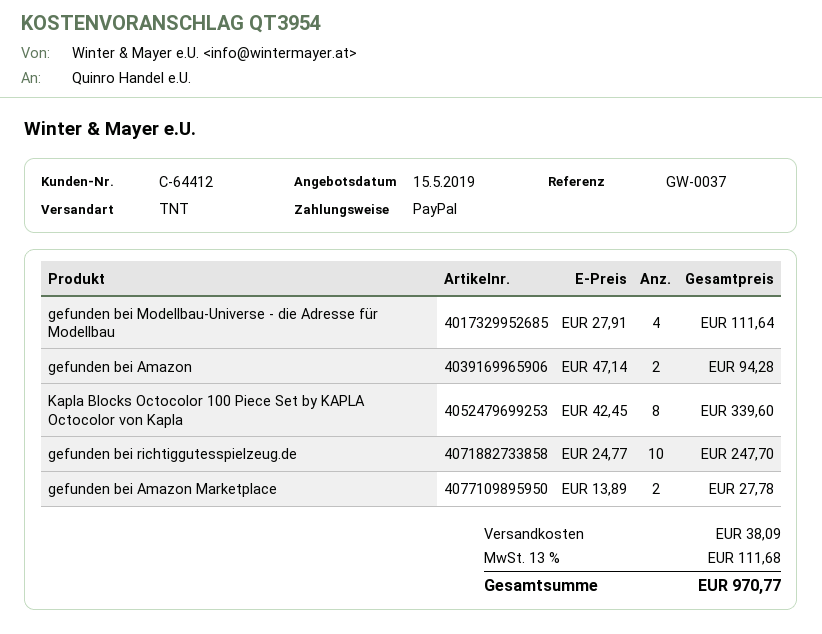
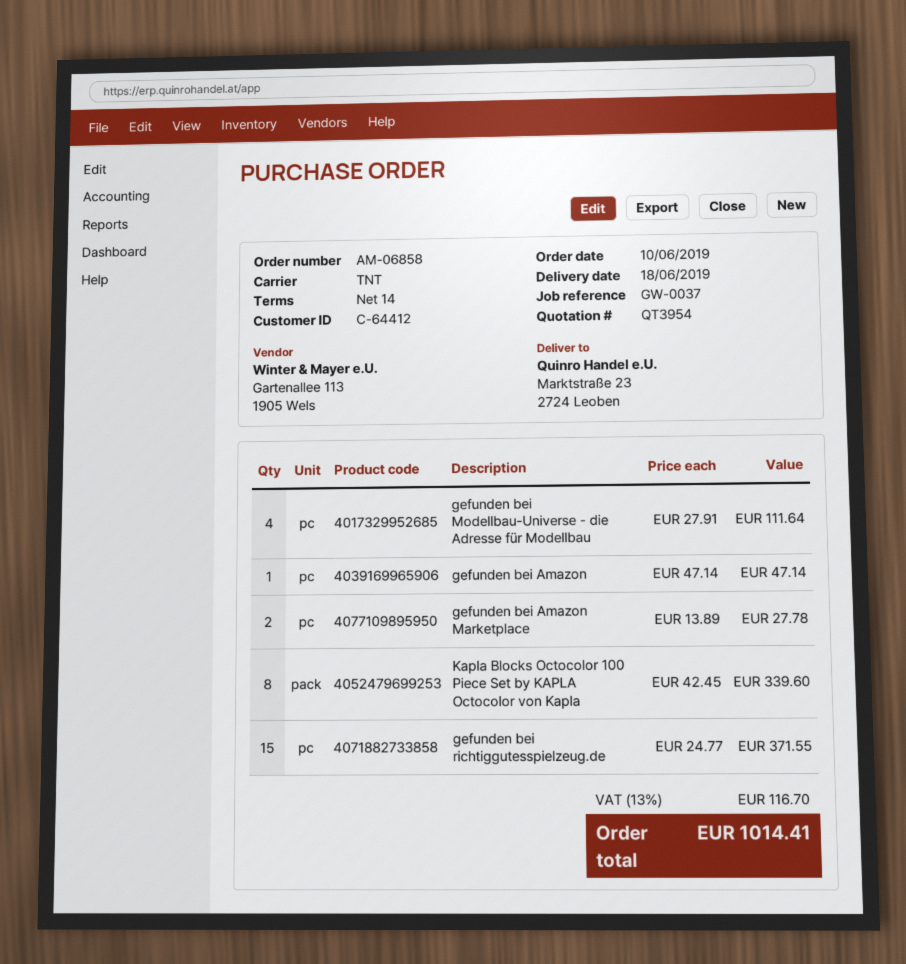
gefunden bei Amazon: 2 x 47.14 = 94.28 -> 1 x 47.14 = 47.14
gefunden bei richtiggutesspielzeug.de: 10 x 24.77 = 247.70 -> 15 x 24.77 = 371.55
shipping: 38.09 -> none
tax: 13% = 111.68 -> 13% = 116.70
total: 970.77 -> 1014.41

